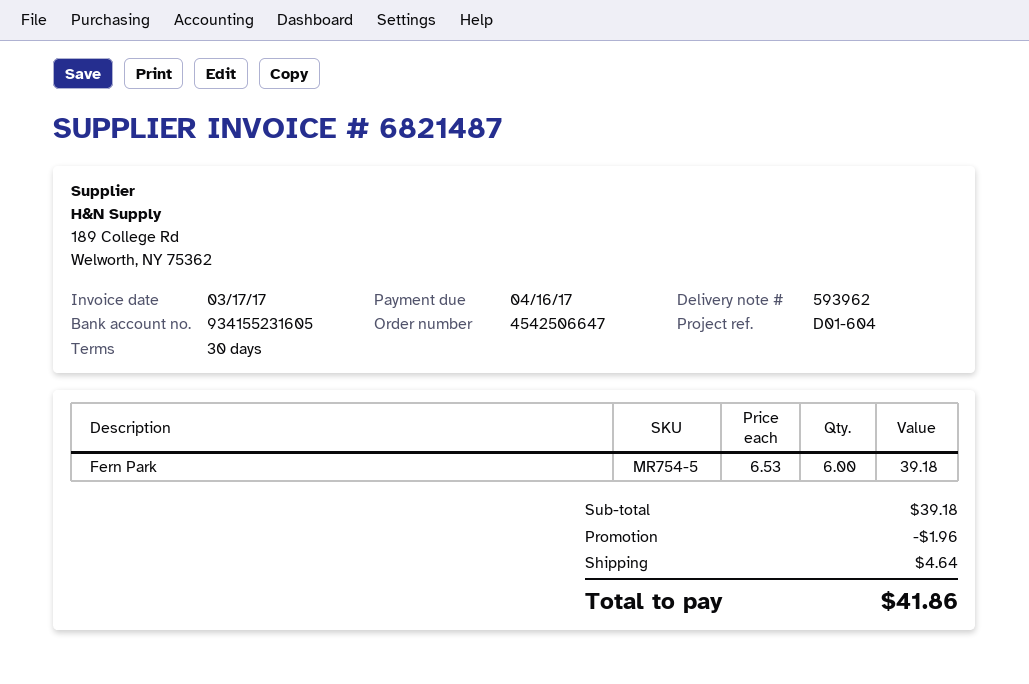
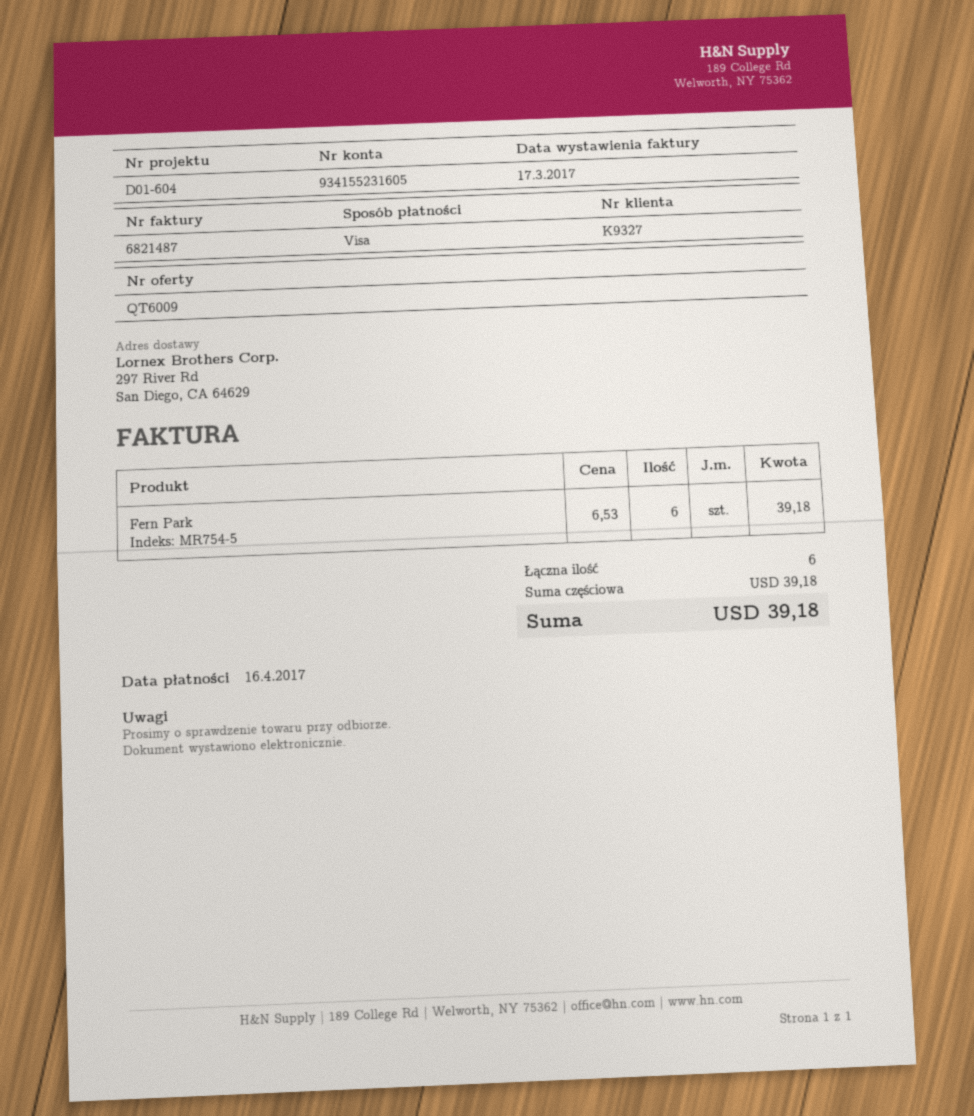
discount: 1.96 -> none
shipping: 4.64 -> none
total: 41.86 -> 39.18

